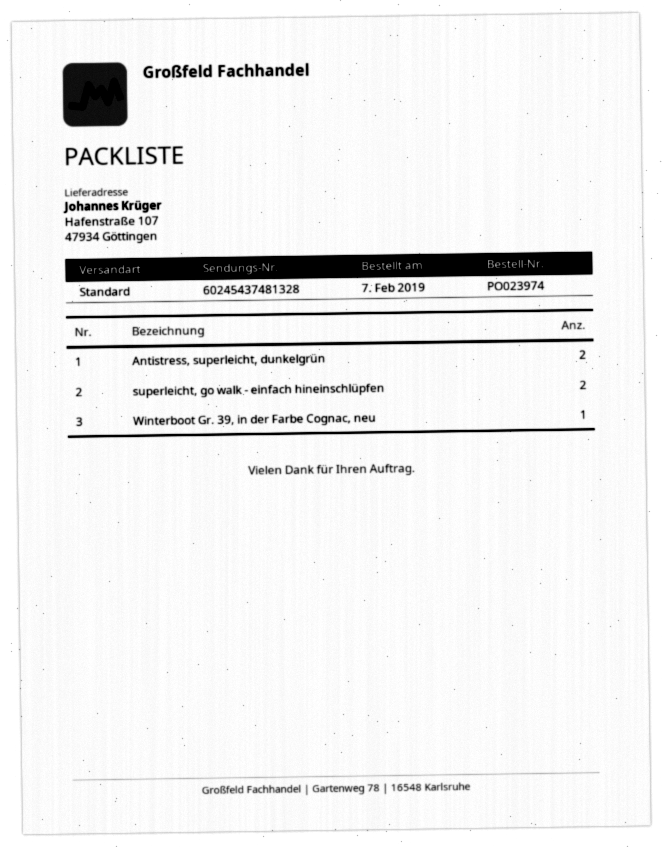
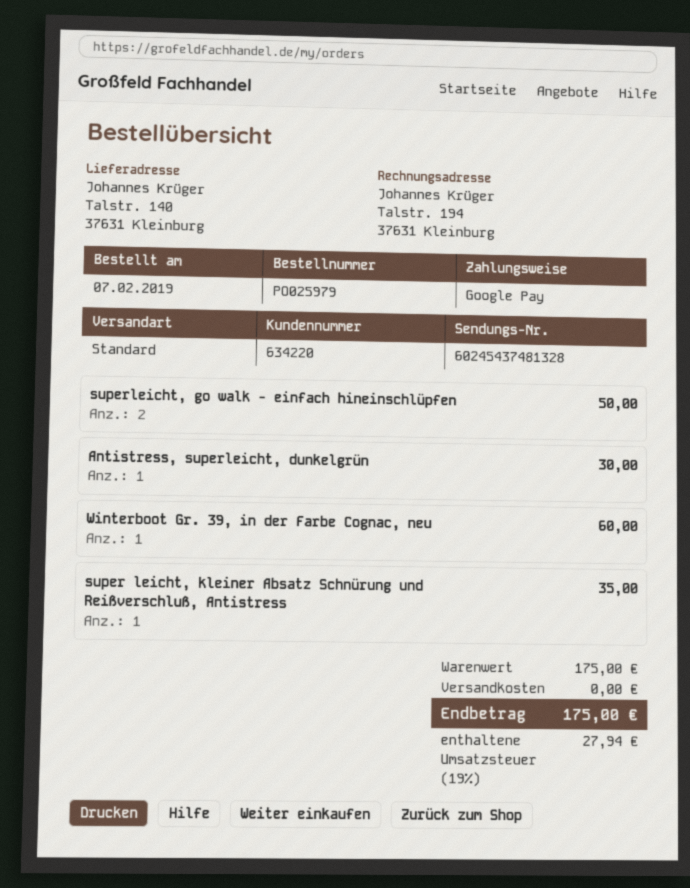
order number: PO023974 -> PO025979
ship to: Hafenstraße 107, 47934 Göttingen -> Talstr. 140, 37631 Kleinburg
Antistress, superleicht, dunkelgrün: 2 -> 1
super leicht, kleiner Absatz Schnürung und Reißverschluß, Antistress: none -> 1

